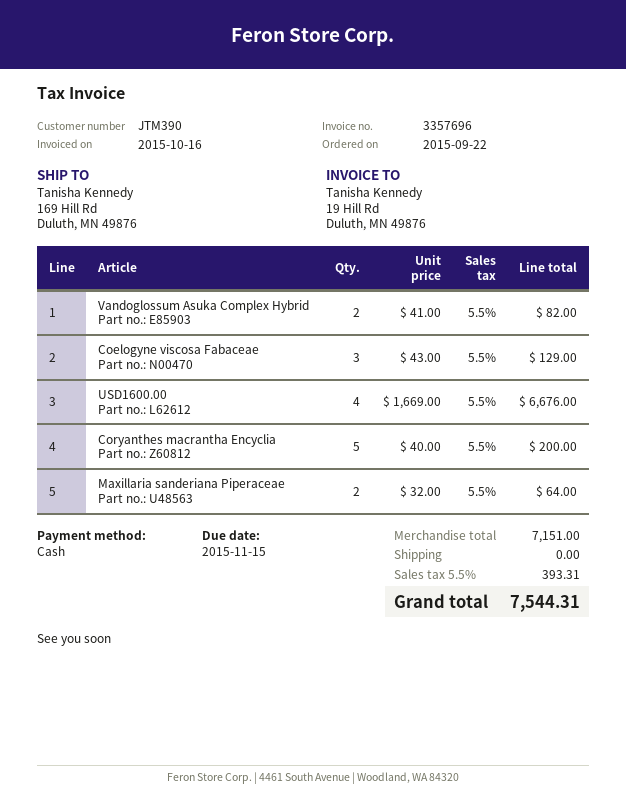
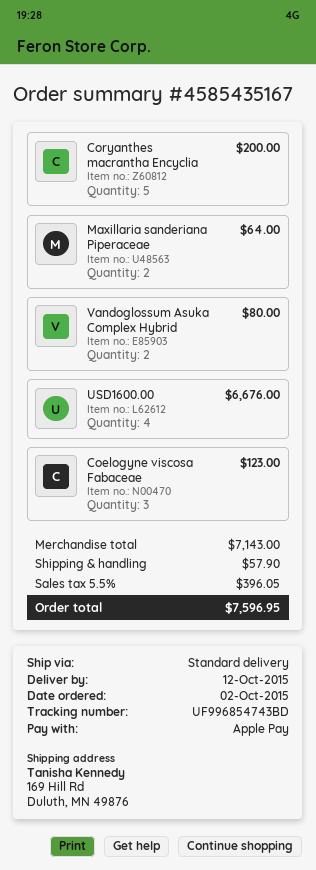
order date: 2015-09-22 -> 2015-10-02
payment method: cash -> Apple Pay
Vandoglossum Asuka Complex Hybrid: 2 for 82.00 -> 2 for 80.00
Coelogyne viscosa Fabaceae: 3 for 129.00 -> 3 for 123.00
subtotal: 7151.00 -> 7143.00
shipping: 0.00 -> 57.90
tax: 5.5% = 393.31 -> 5.5% = 396.05
total: 7544.31 -> 7596.95

